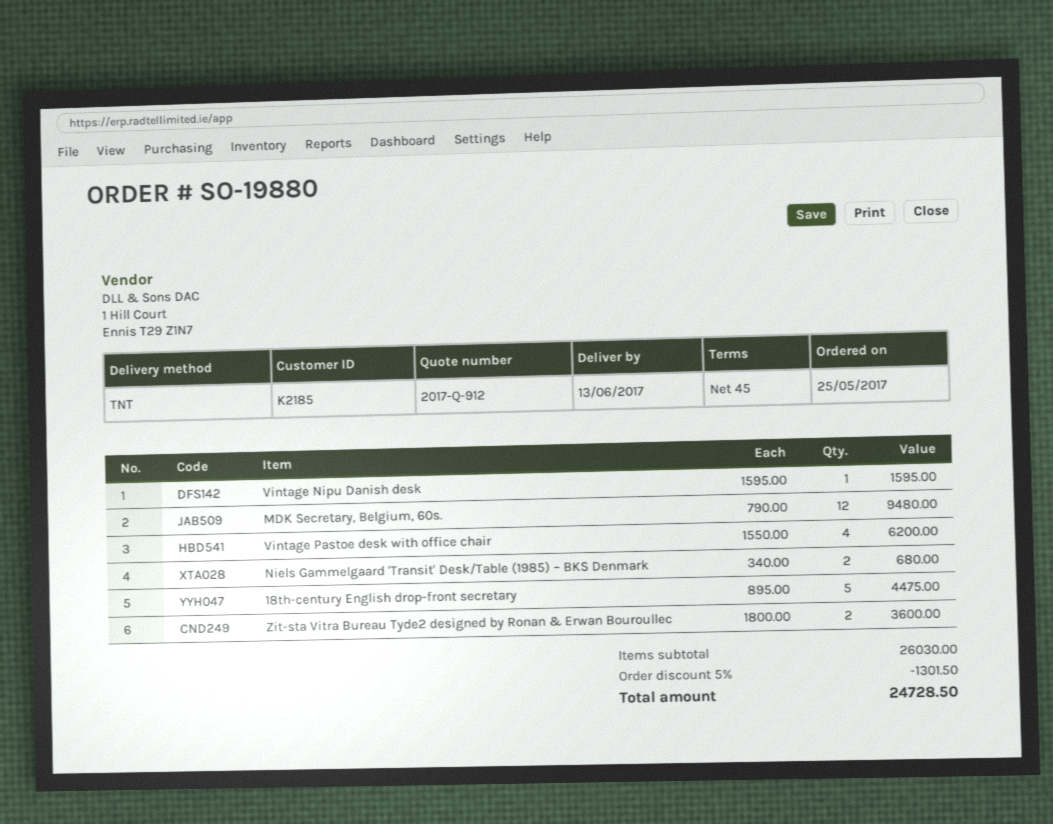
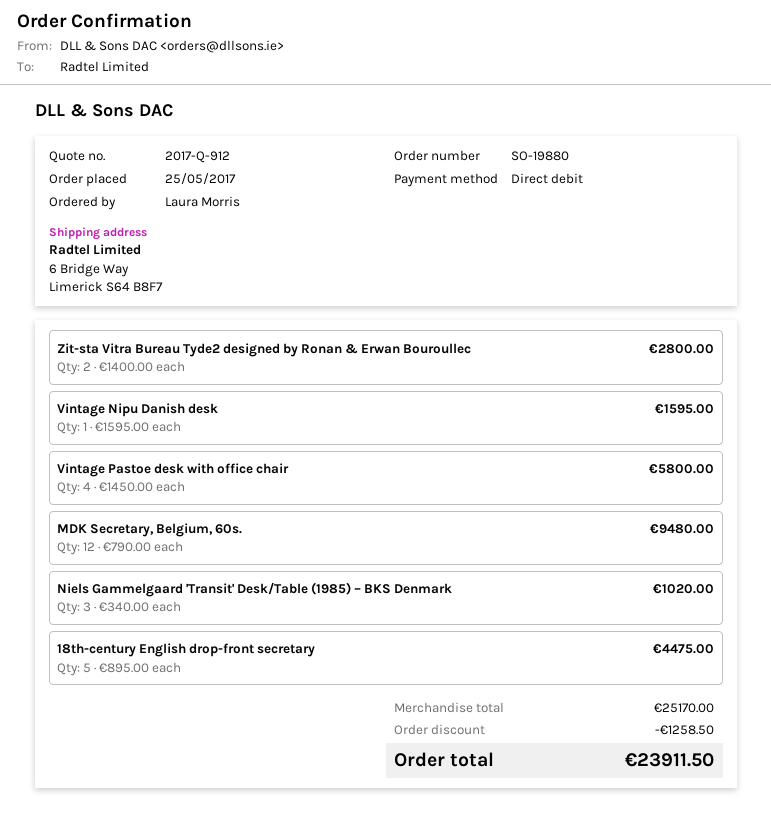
Vintage Pastoe desk with office chair: 4 x 1550.00 = 6200.00 -> 4 x 1450.00 = 5800.00
Niels Gammelgaard 'Transit' Desk/Table (1985) – BKS Denmark: 2 x 340.00 = 680.00 -> 3 x 340.00 = 1020.00
Zit-sta Vitra Bureau Tyde2 designed by Ronan & Erwan Bouroullec: 2 x 1800.00 = 3600.00 -> 2 x 1400.00 = 2800.00
subtotal: 26030.00 -> 25170.00
discount: 1301.50 -> 1258.50
total: 24728.50 -> 23911.50

